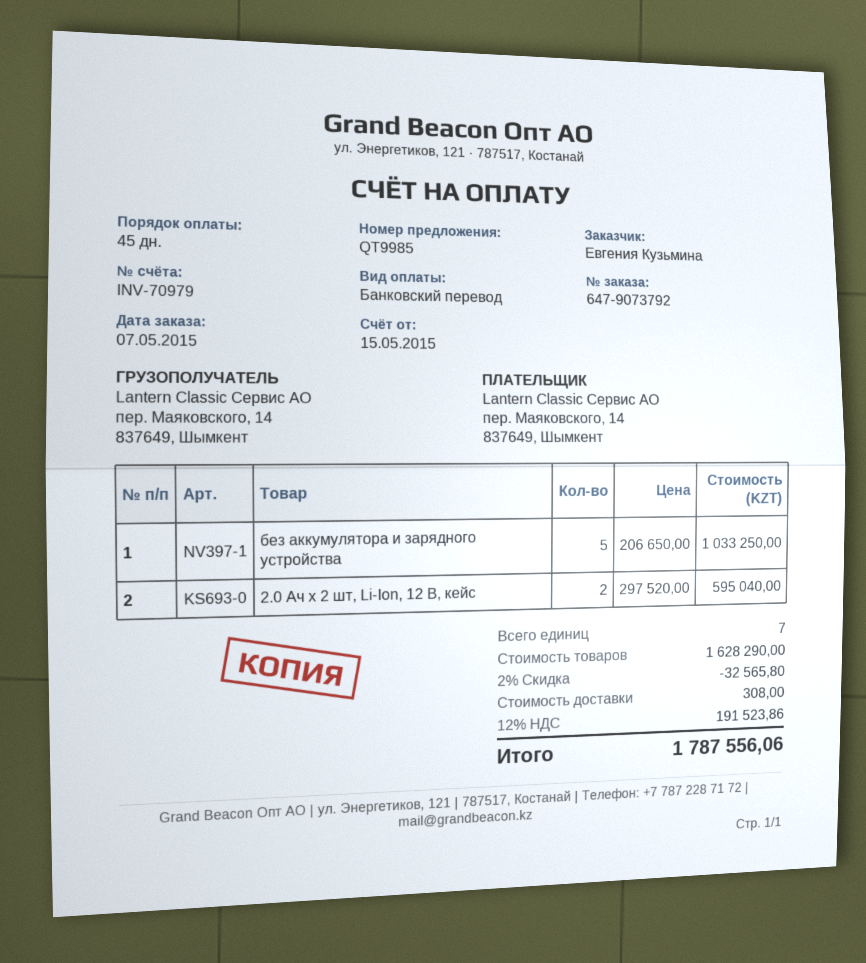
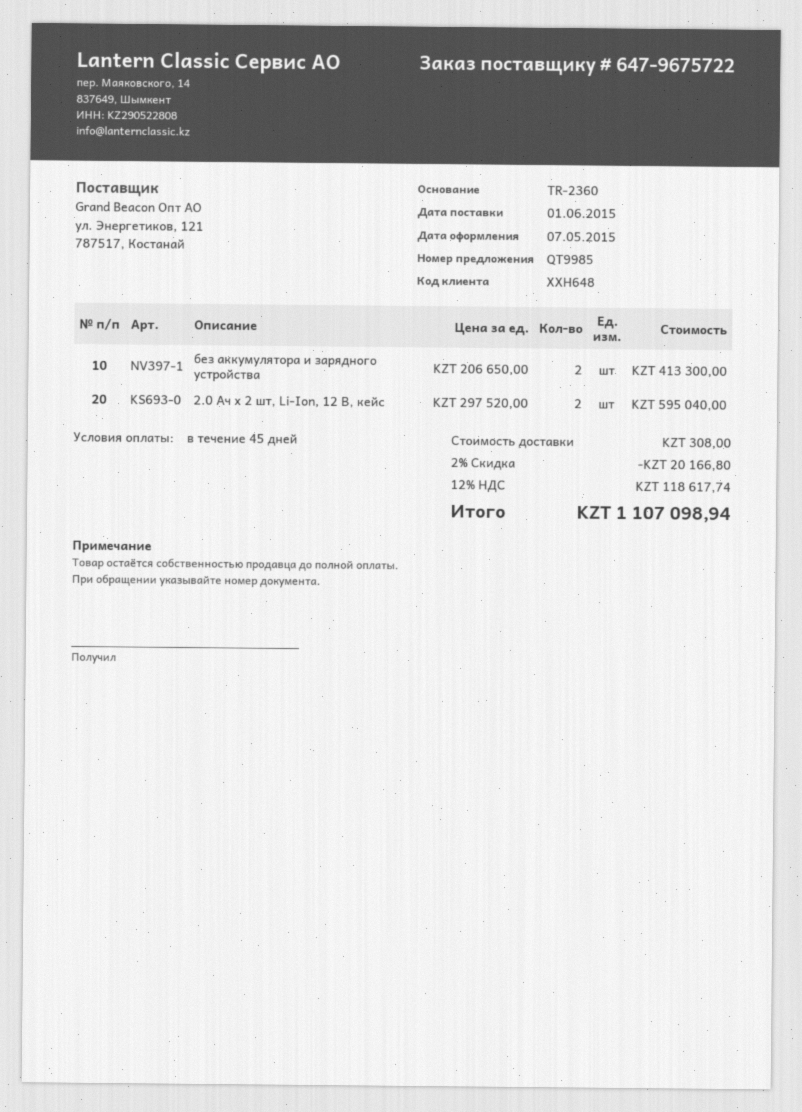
order number: 647-9073792 -> 647-9675722
без аккумулятора и зарядного устройства: 5 x 206650.00 = 1033250.00 -> 2 x 206650.00 = 413300.00
discount: 2% = 32565.80 -> 2% = 20166.80
tax: 12% = 191523.86 -> 12% = 118617.74
total: 1787556.06 -> 1107098.94

